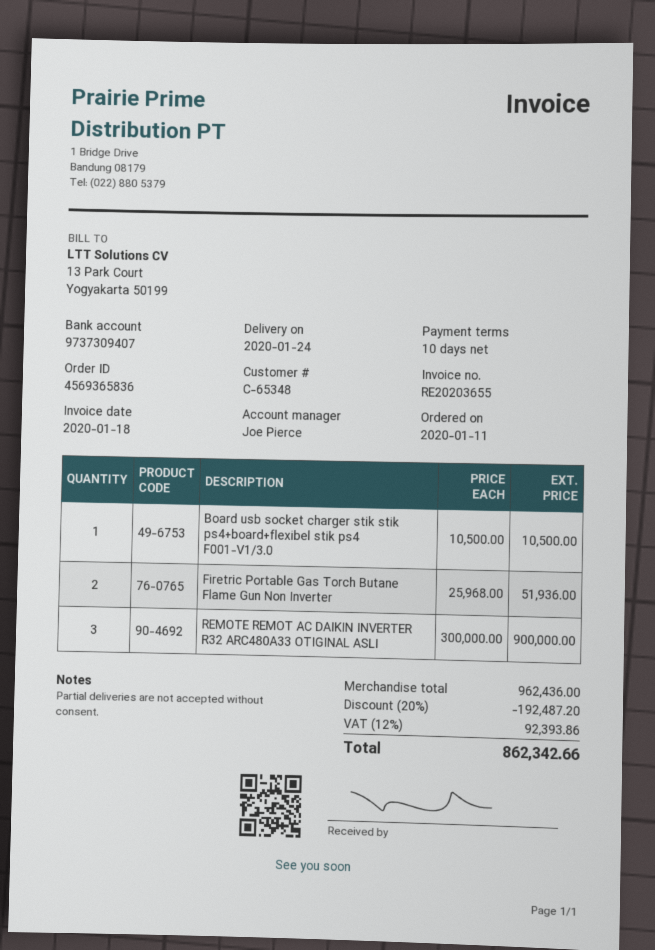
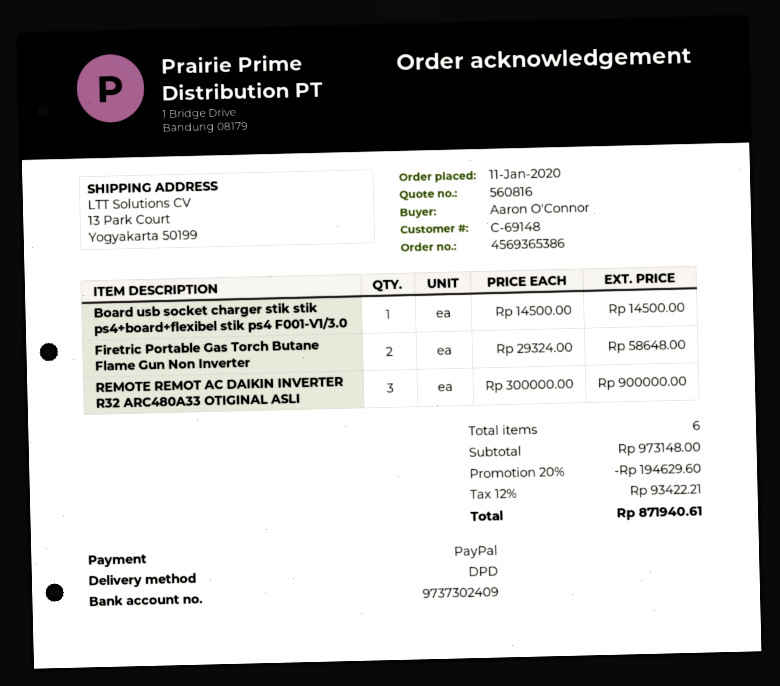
order number: 4569365836 -> 4569365386
customer number: C-65348 -> C-69148
bank account: 9737309407 -> 9737302409
Board usb socket charger stik stik ps4+board+flexibel stik ps4 F001-V1/3.0: 1 x 10500.00 = 10500.00 -> 1 x 14500.00 = 14500.00
Firetric Portable Gas Torch Butane Flame Gun Non Inverter: 2 x 25968.00 = 51936.00 -> 2 x 29324.00 = 58648.00
subtotal: 962436.00 -> 973148.00
discount: 20% = 192487.20 -> 20% = 194629.60
tax: 12% = 92393.86 -> 12% = 93422.21
total: 862342.66 -> 871940.61

